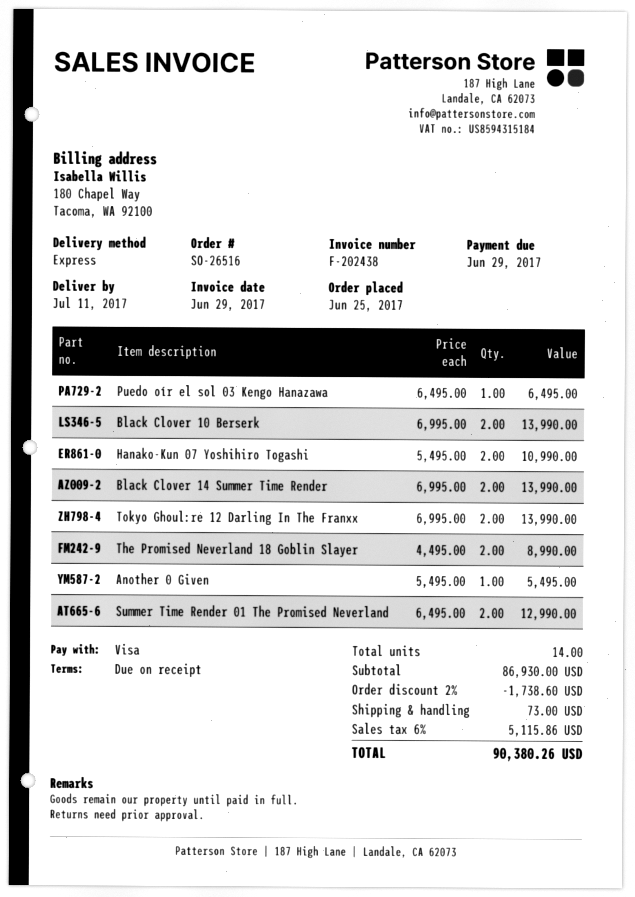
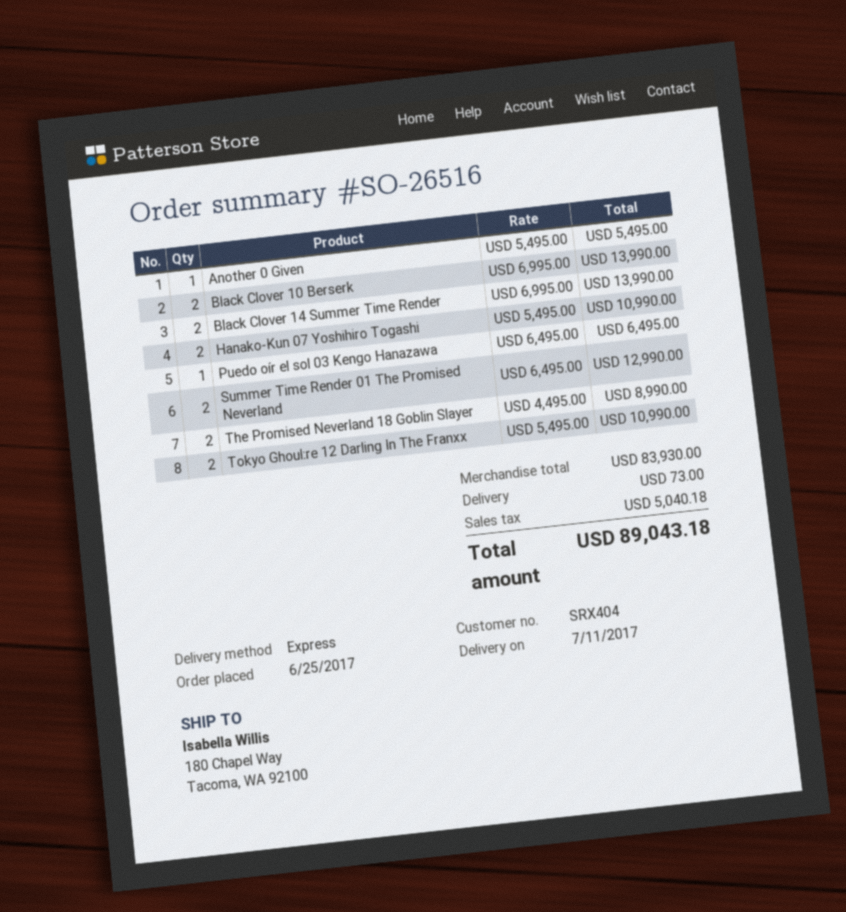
Tokyo Ghoul:re 12 Darling In The Franxx: 2 x 6995.00 = 13990.00 -> 2 x 5495.00 = 10990.00
subtotal: 86930.00 -> 83930.00
discount: 2% = 1738.60 -> none
tax: 5115.86 -> 5040.18
total: 90380.26 -> 89043.18

